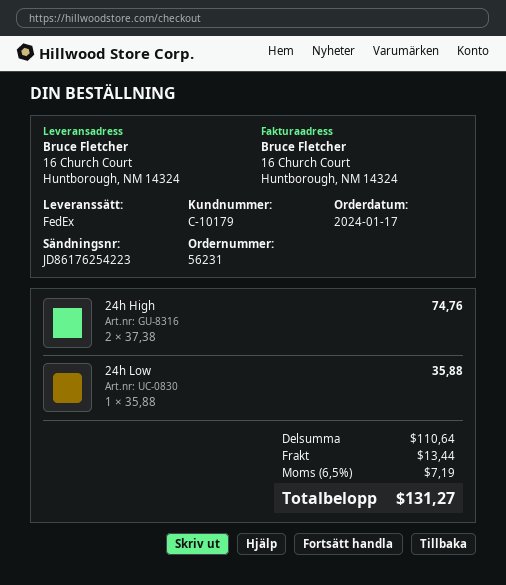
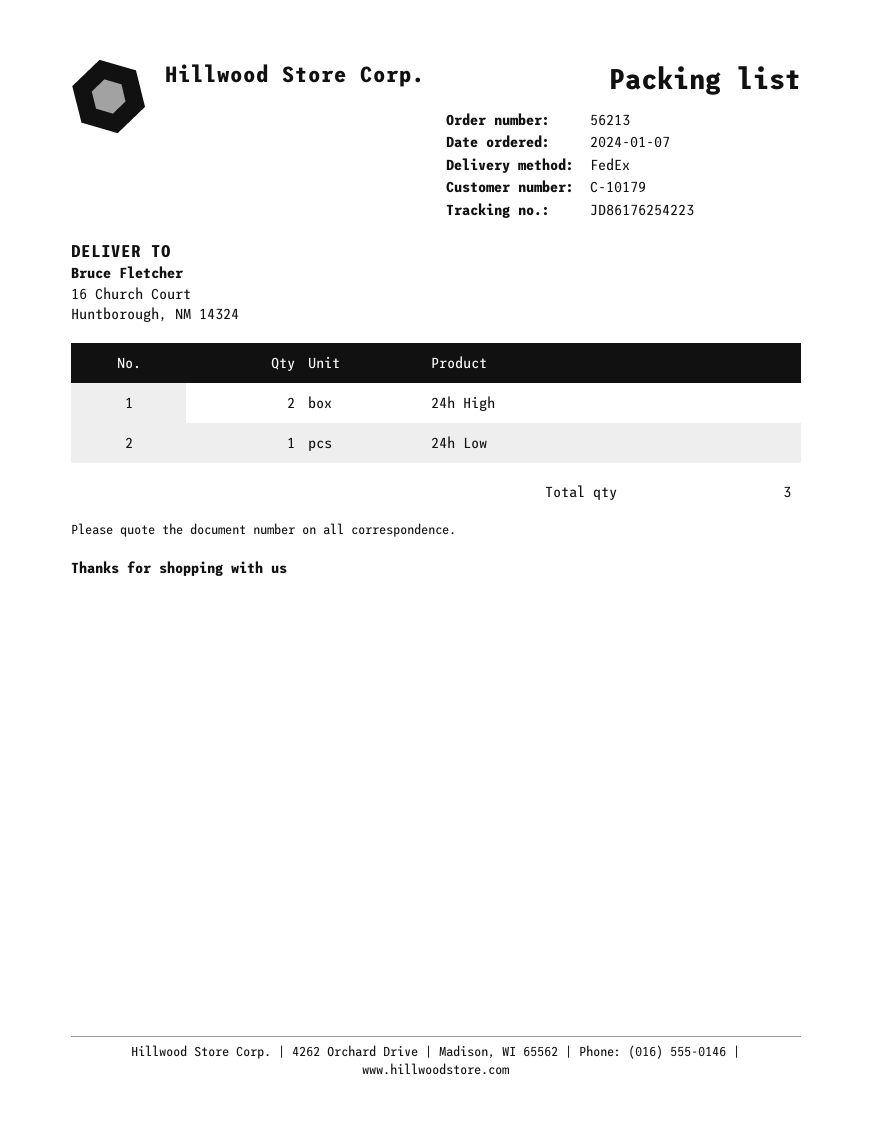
order number: 56231 -> 56213
order date: 2024-01-17 -> 2024-01-07

